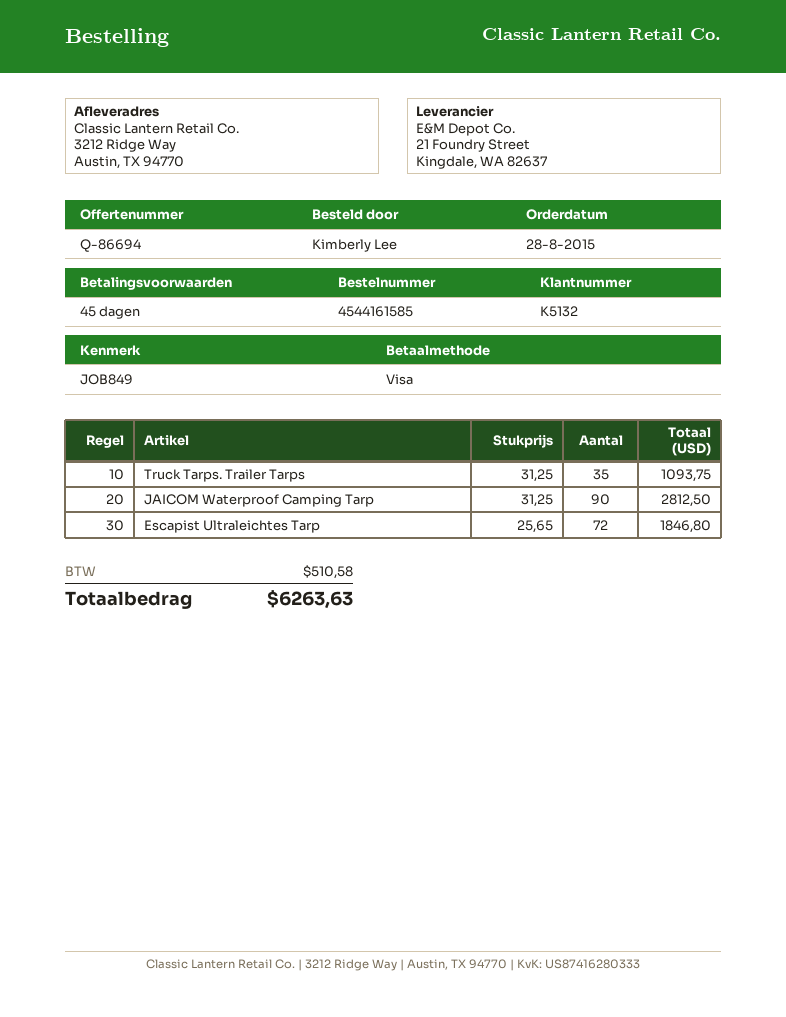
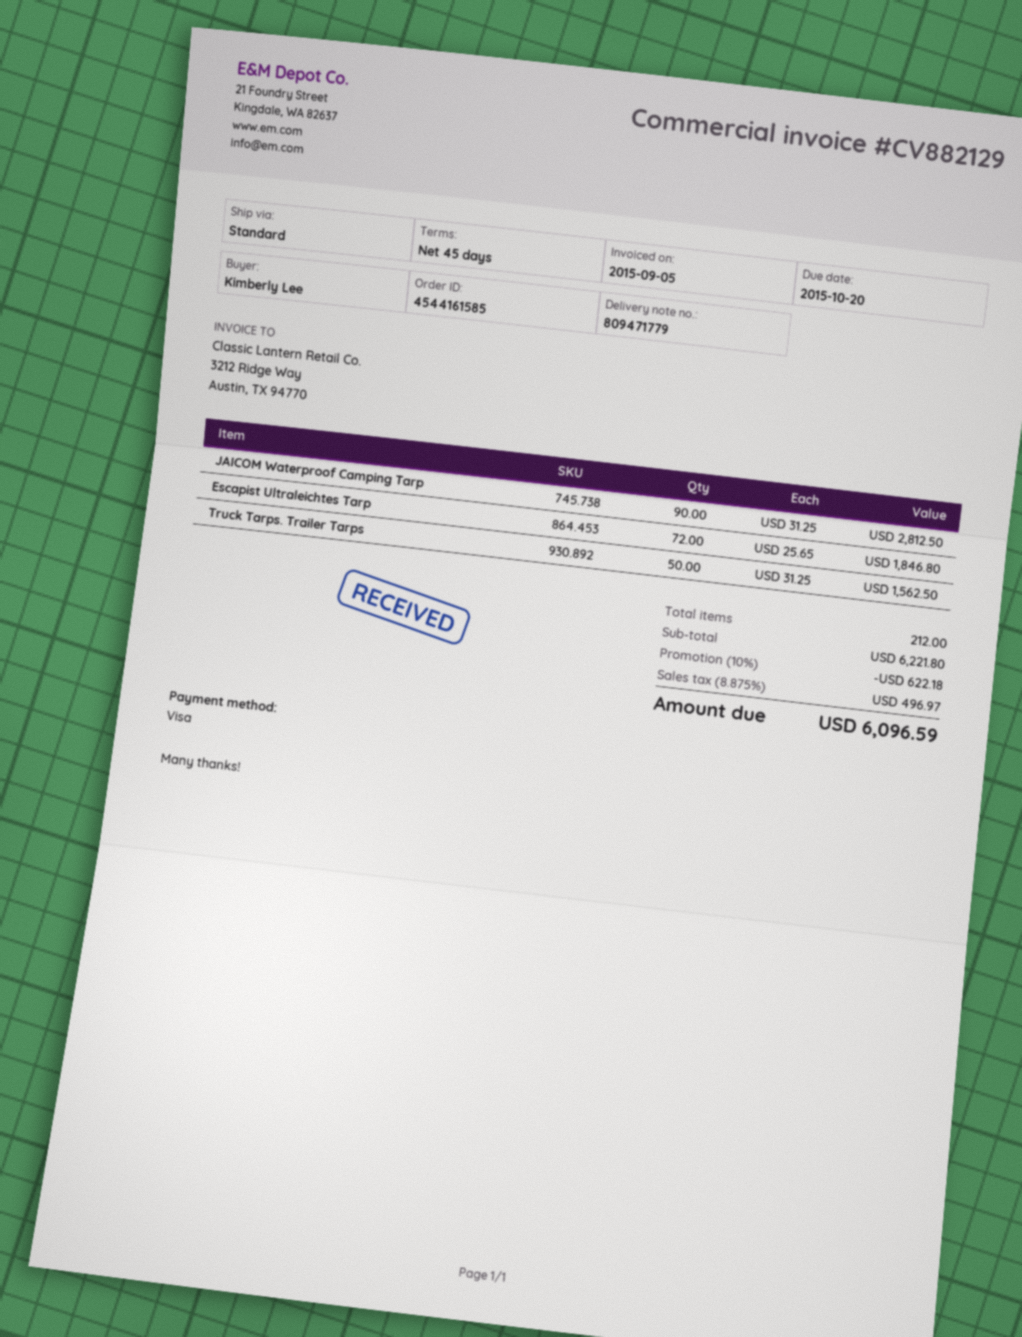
Truck Tarps. Trailer Tarps: 35 x 31.25 = 1093.75 -> 50 x 31.25 = 1562.50
discount: none -> 10% = 622.18
tax: 510.58 -> 496.97
total: 6263.63 -> 6096.59

